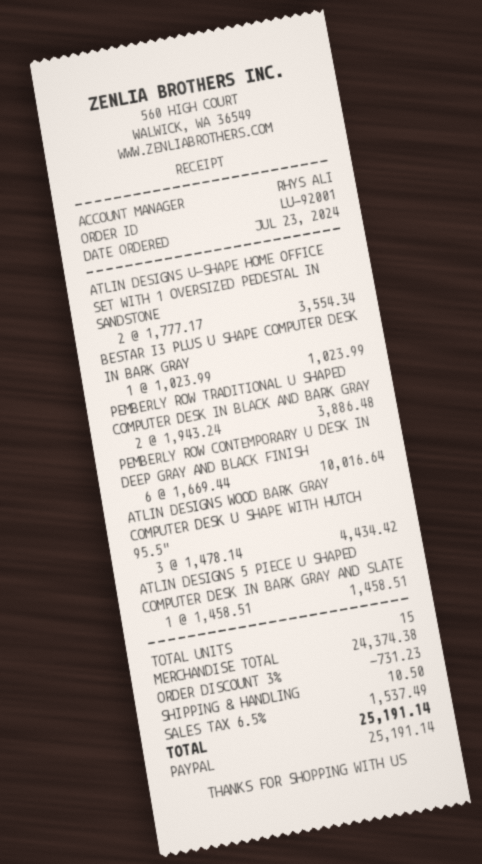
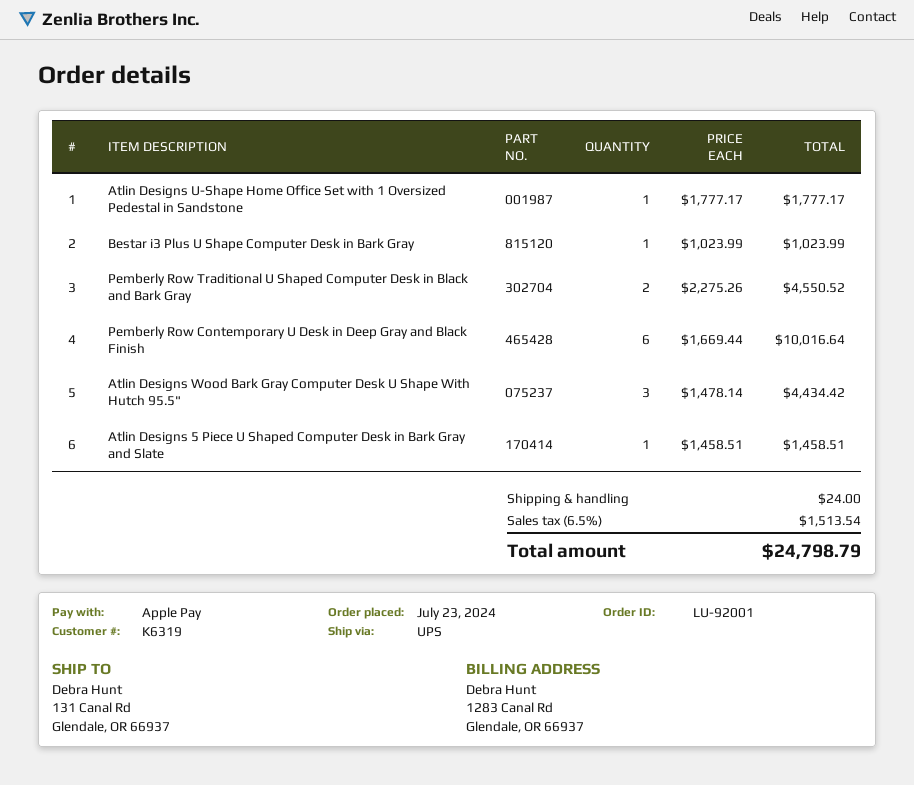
payment method: PayPal -> Apple Pay
ATLIN DESIGNS U-SHAPE HOME OFFICE SET WITH 1 OVERSIZED PEDESTAL IN SANDSTONE: 2 x 1777.17 = 3554.34 -> 1 x 1777.17 = 1777.17
PEMBERLY ROW TRADITIONAL U SHAPED COMPUTER DESK IN BLACK AND BARK GRAY: 2 x 1943.24 = 3886.48 -> 2 x 2275.26 = 4550.52
discount: 3% = 731.23 -> none
shipping: 10.50 -> 24.00
tax: 6.5% = 1537.49 -> 6.5% = 1513.54
total: 25191.14 -> 24798.79

